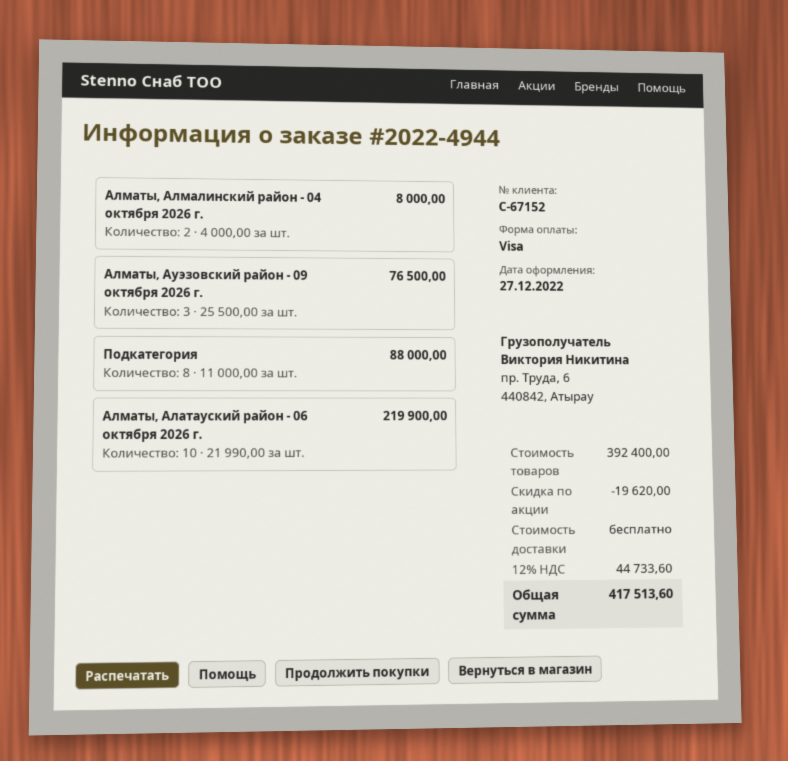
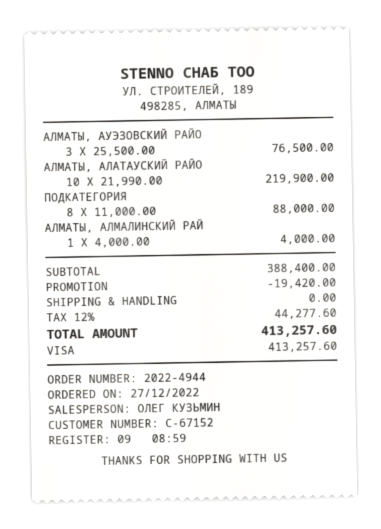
Алматы, Алмалинский район - 04 октября 2026 г.: 2 x 4000.00 = 8000.00 -> 1 x 4000.00 = 4000.00
subtotal: 392400.00 -> 388400.00
discount: 19620.00 -> 19420.00
tax: 12% = 44733.60 -> 12% = 44277.60
total: 417513.60 -> 413257.60

